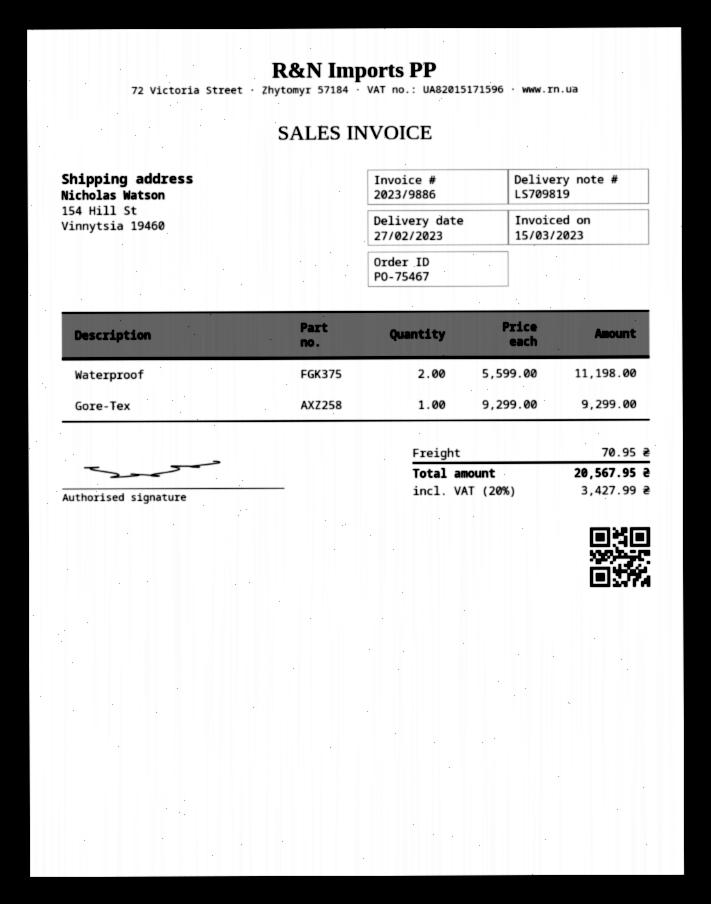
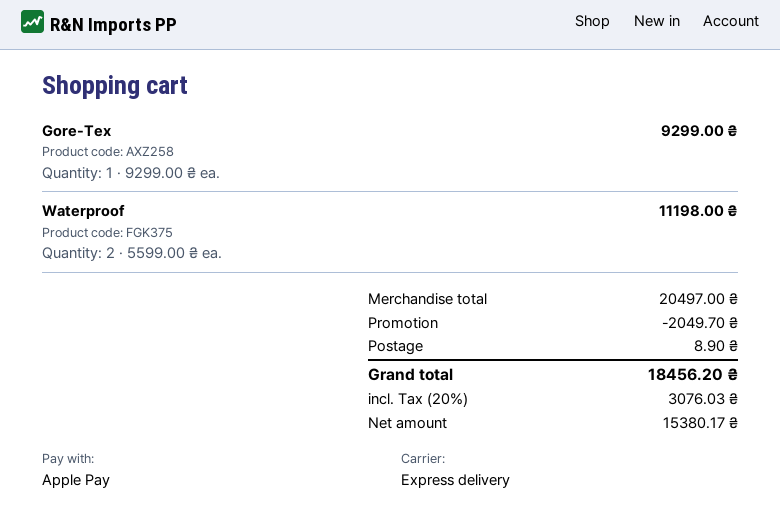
discount: none -> 2049.70
shipping: 70.95 -> 8.90
tax: 20% = 3427.99 -> 20% = 3076.03
total: 20567.95 -> 18456.20

